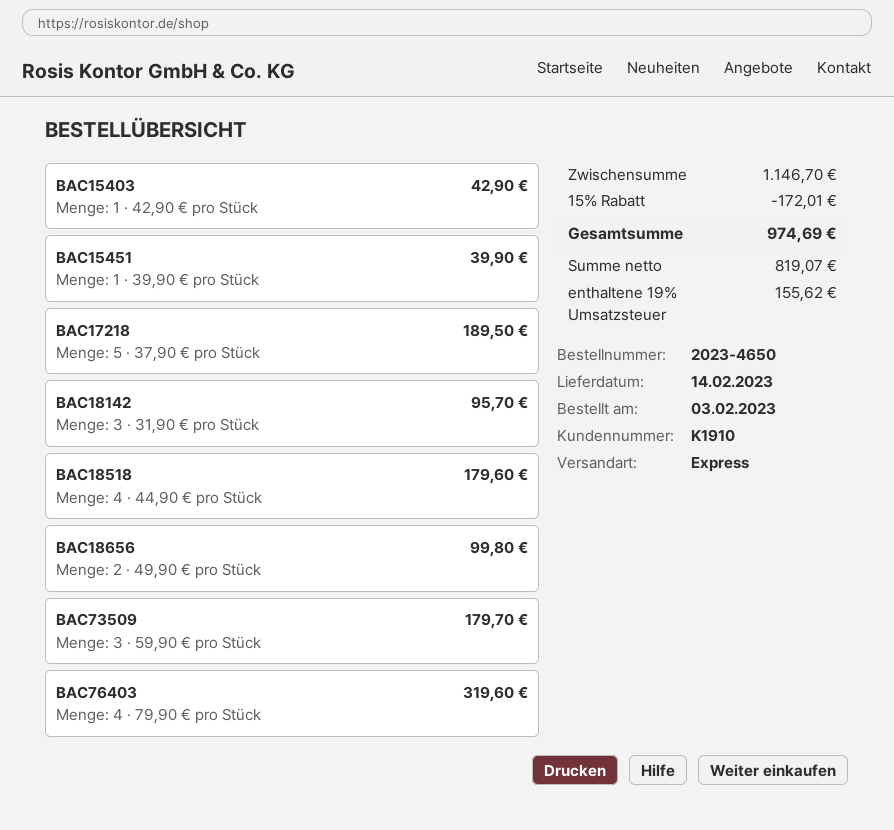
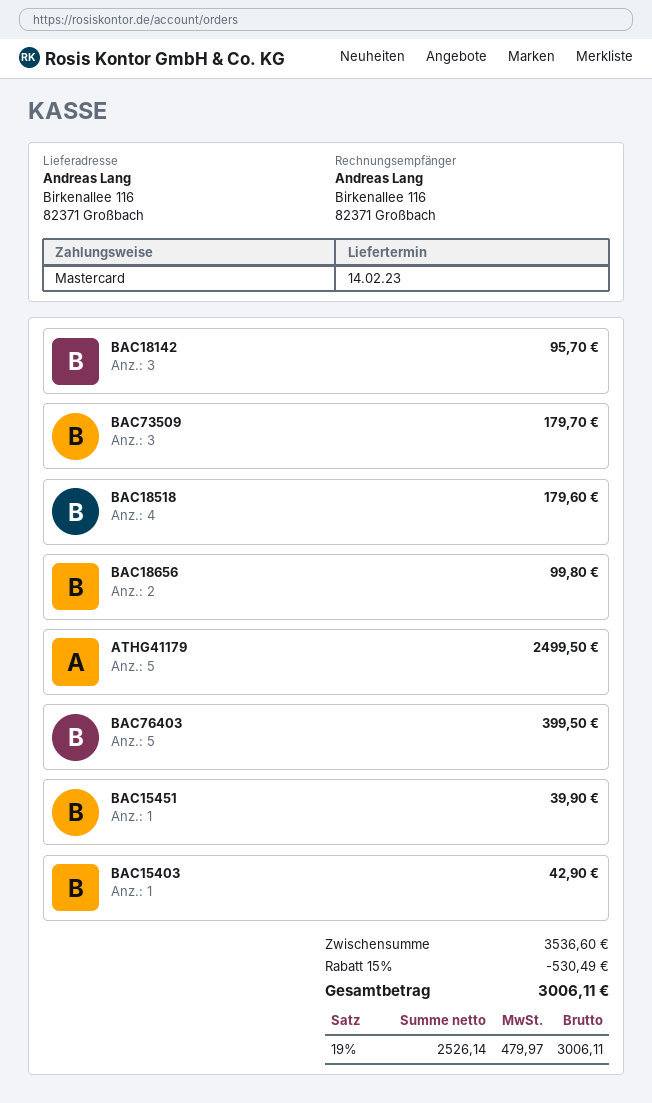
BAC17218: 5 for 189.50 -> none
BAC76403: 4 for 319.60 -> 5 for 399.50
ATHG41179: none -> 5 for 2499.50
subtotal: 1146.70 -> 3536.60
discount: 15% = 172.01 -> 15% = 530.49
net: 819.07 -> 2526.14
tax: 19% = 155.62 -> 19% = 479.97
total: 974.69 -> 3006.11

